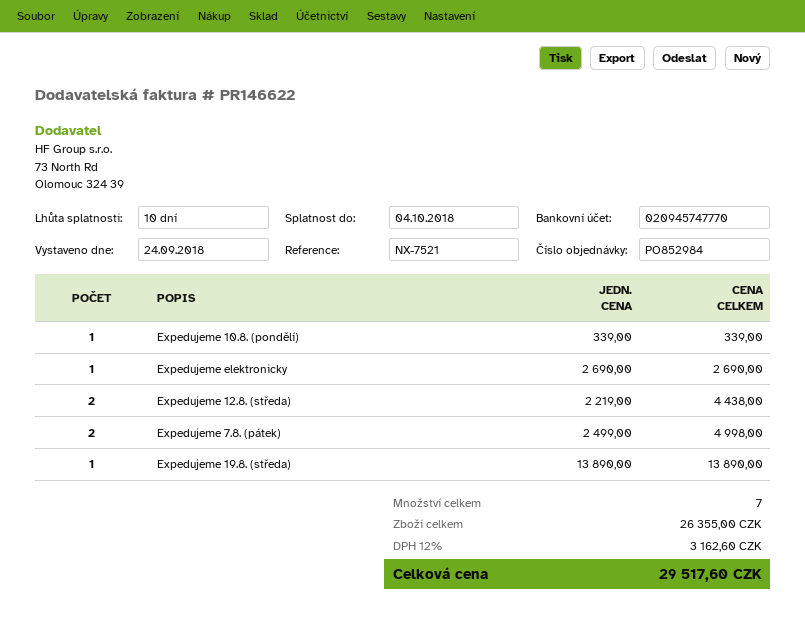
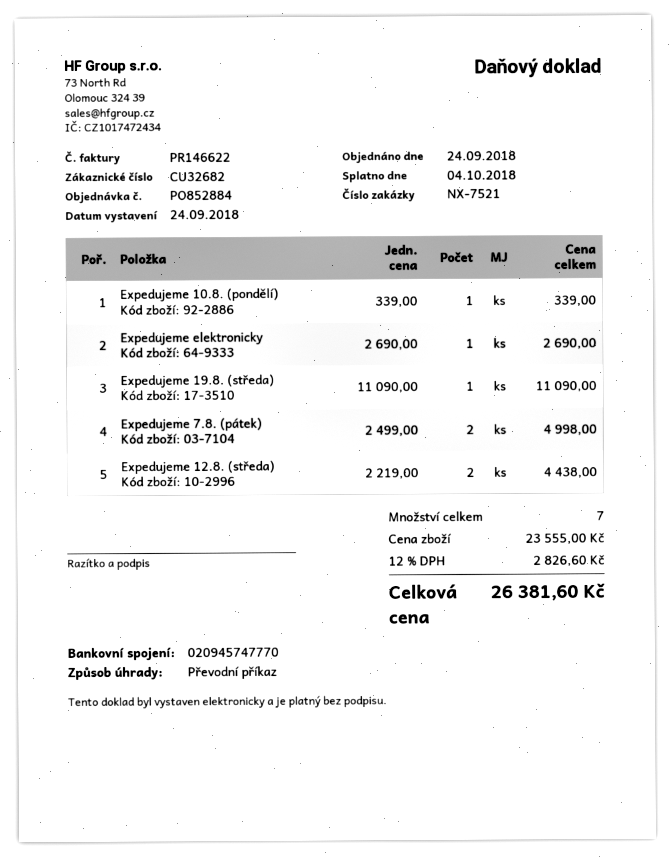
order number: PO852984 -> PO852884
Expedujeme 19.8. (středa): 1 x 13890.00 = 13890.00 -> 1 x 11090.00 = 11090.00
subtotal: 26355.00 -> 23555.00
tax: 12% = 3162.60 -> 12% = 2826.60
total: 29517.60 -> 26381.60

